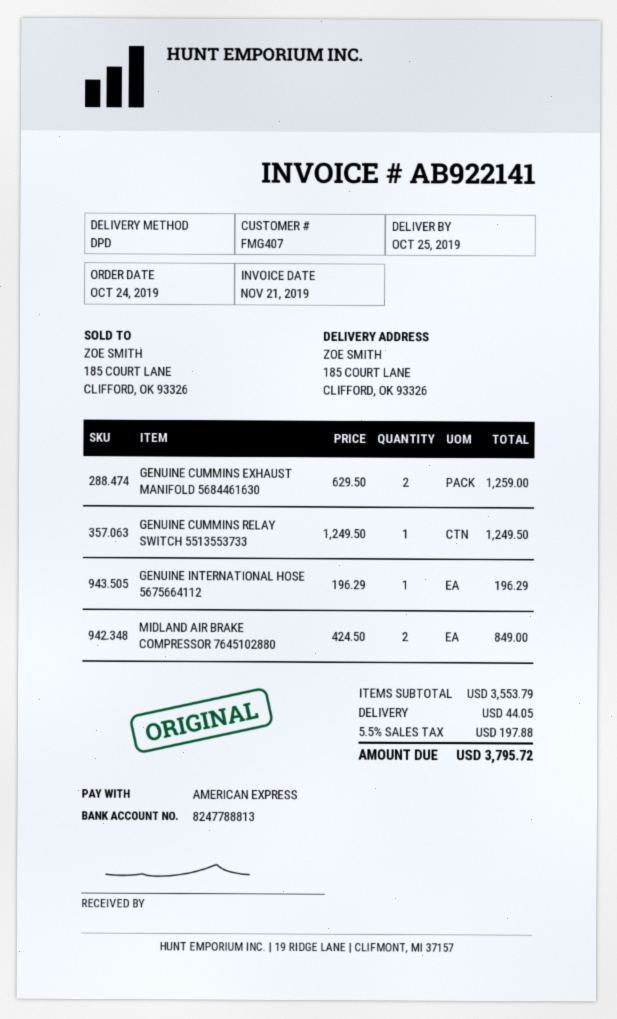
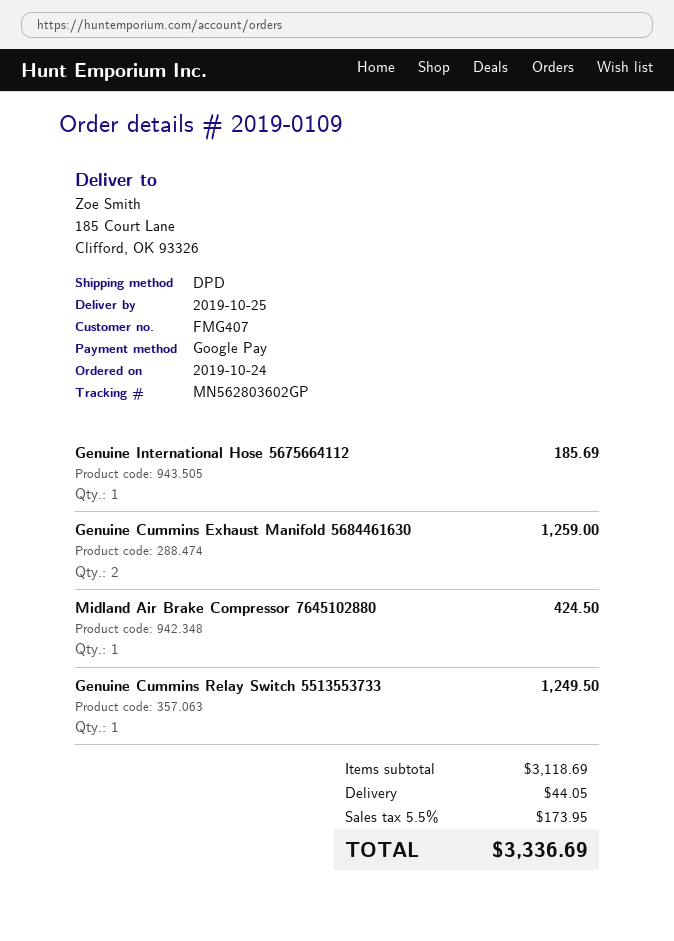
payment method: American Express -> Google Pay
GENUINE INTERNATIONAL HOSE 5675664112: 1 for 196.29 -> 1 for 185.69
MIDLAND AIR BRAKE COMPRESSOR 7645102880: 2 for 849.00 -> 1 for 424.50
subtotal: 3553.79 -> 3118.69
tax: 5.5% = 197.88 -> 5.5% = 173.95
total: 3795.72 -> 3336.69

